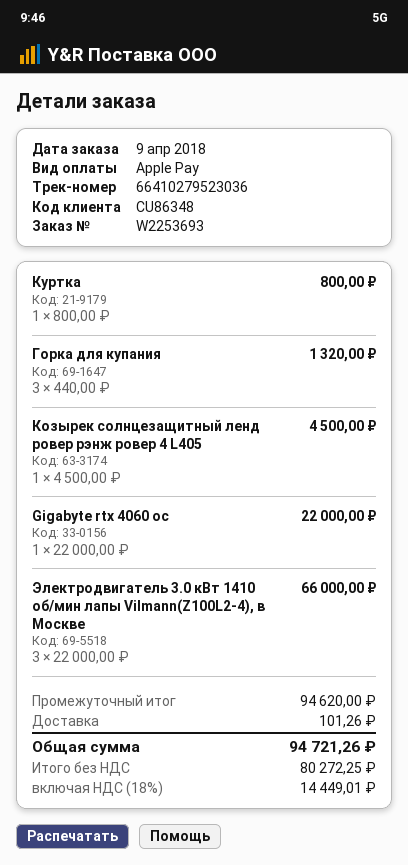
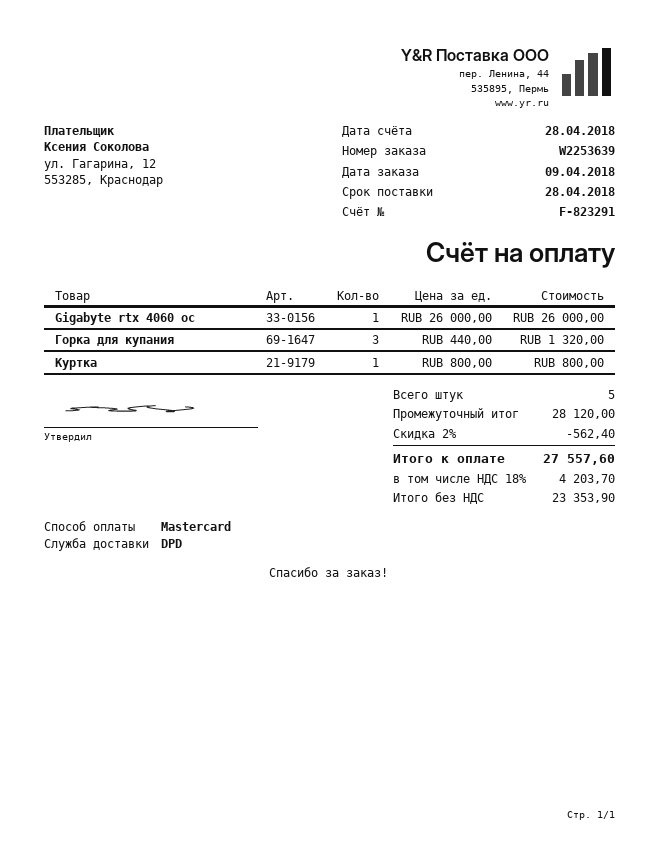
order number: W2253693 -> W2253639
payment method: Apple Pay -> Mastercard
Козырек солнцезащитный ленд ровер рэнж ровер 4 L405: 1 x 4500.00 = 4500.00 -> none
Gigabyte rtx 4060 oc: 1 x 22000.00 = 22000.00 -> 1 x 26000.00 = 26000.00
Электродвигатель 3.0 кВт 1410 об/мин лапы Vilmann(Z100L2-4), в Москве: 3 x 22000.00 = 66000.00 -> none
subtotal: 94620.00 -> 28120.00
discount: none -> 2% = 562.40
shipping: 101.26 -> none
net: 80272.25 -> 23353.90
tax: 18% = 14449.01 -> 18% = 4203.70
total: 94721.26 -> 27557.60

